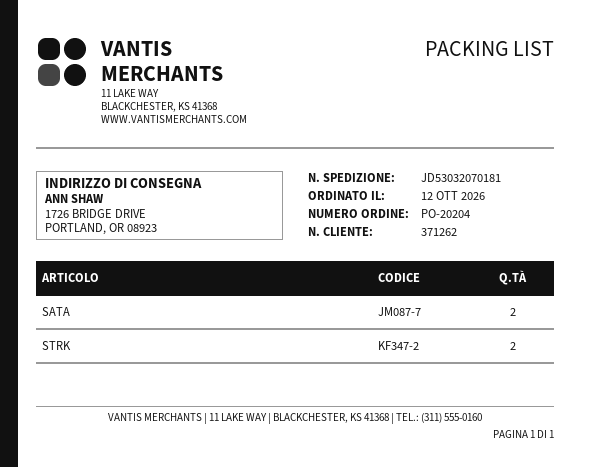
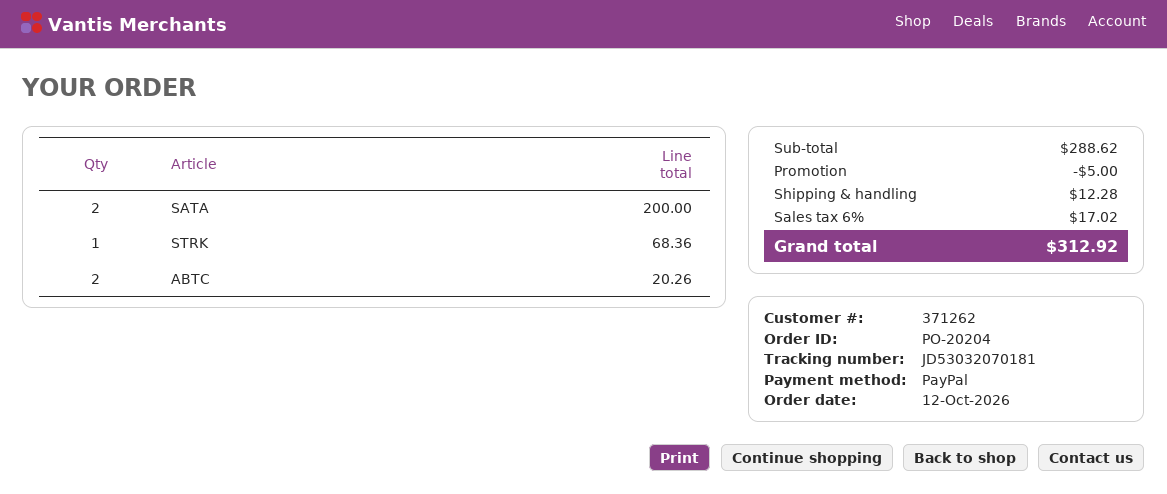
STRK: 2 -> 1
ABTC: none -> 2

